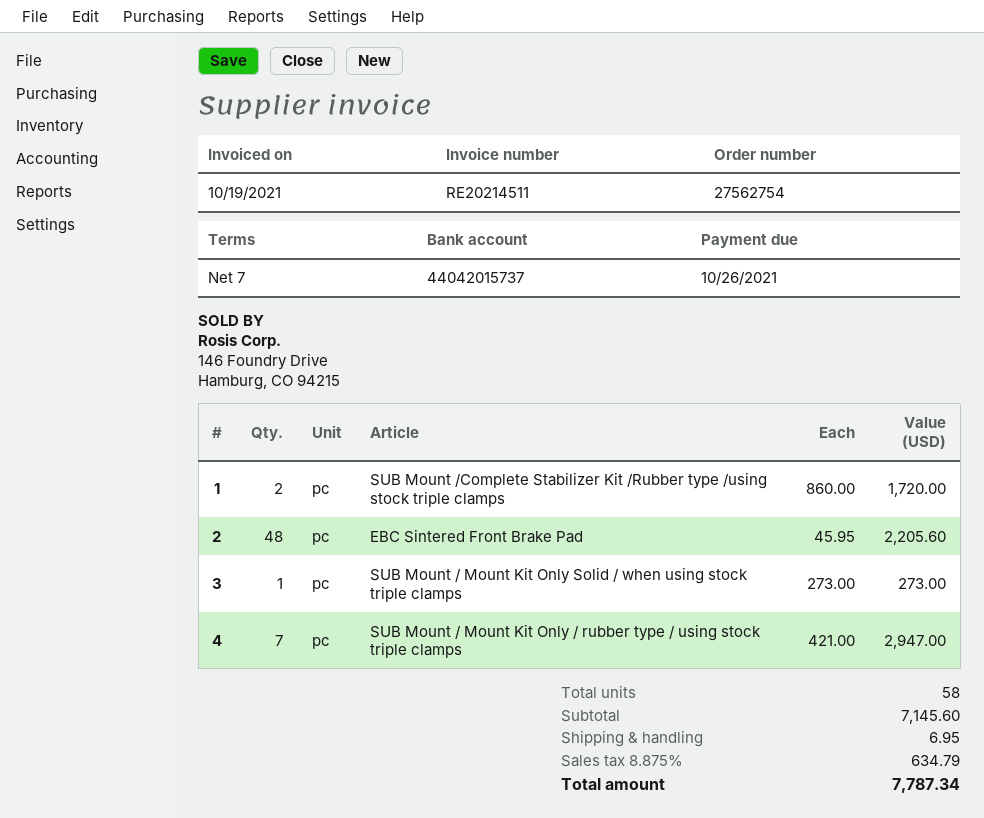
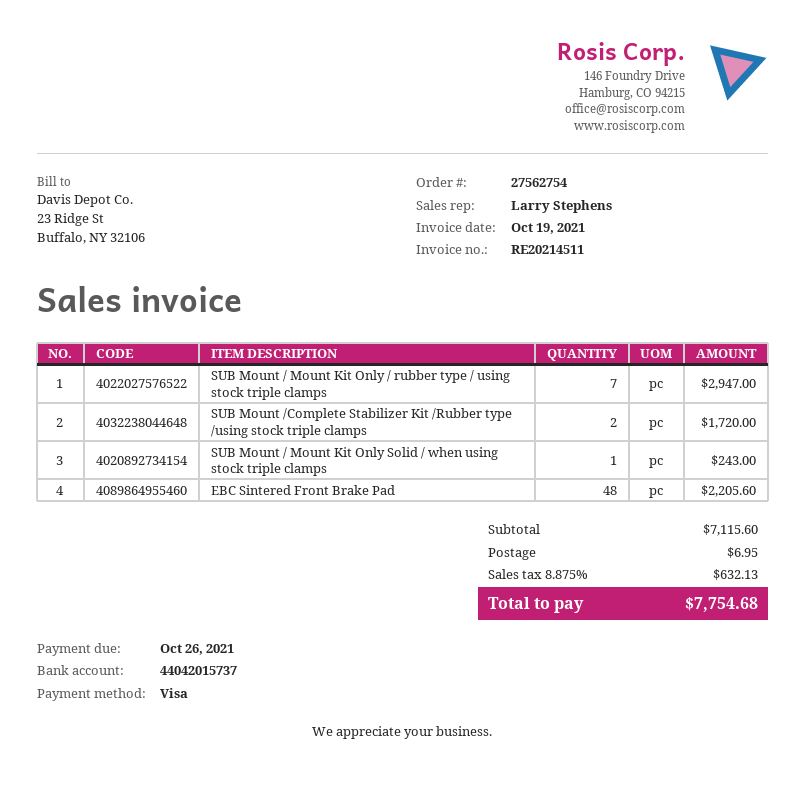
SUB Mount / Mount Kit Only Solid / when using stock triple clamps: 1 for 273.00 -> 1 for 243.00
subtotal: 7145.60 -> 7115.60
tax: 8.875% = 634.79 -> 8.875% = 632.13
total: 7787.34 -> 7754.68

